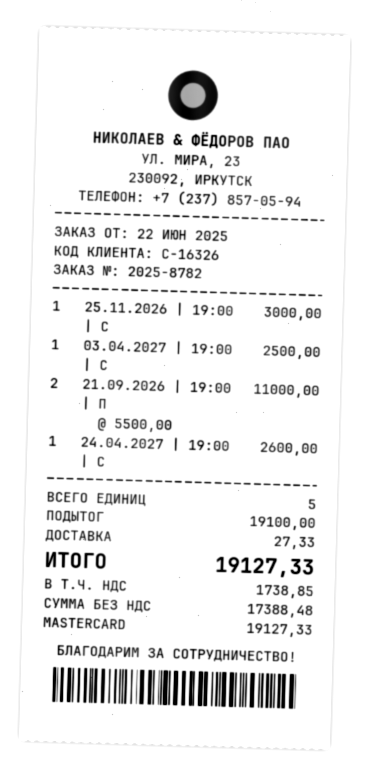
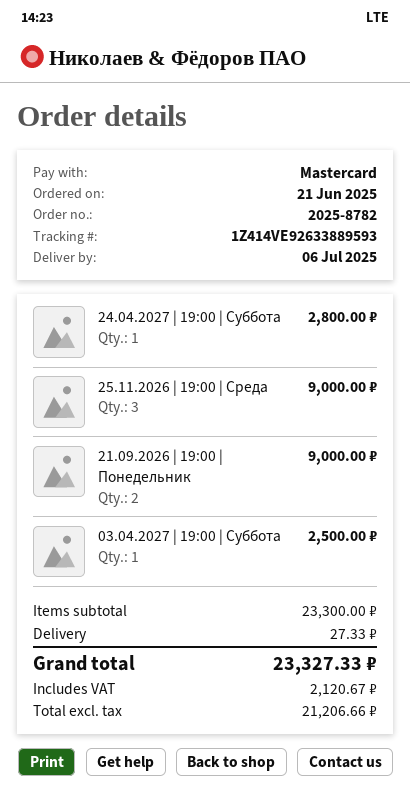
order date: 2025-06-22 -> 2025-06-21
25.11.2026 | 19:00 | С: 1 for 3000.00 -> 3 for 9000.00
21.09.2026 | 19:00 | П: 2 for 11000.00 -> 2 for 9000.00
24.04.2027 | 19:00 | С: 1 for 2600.00 -> 1 for 2800.00
subtotal: 19100.00 -> 23300.00
net: 17388.48 -> 21206.66
tax: 1738.85 -> 2120.67
total: 19127.33 -> 23327.33

